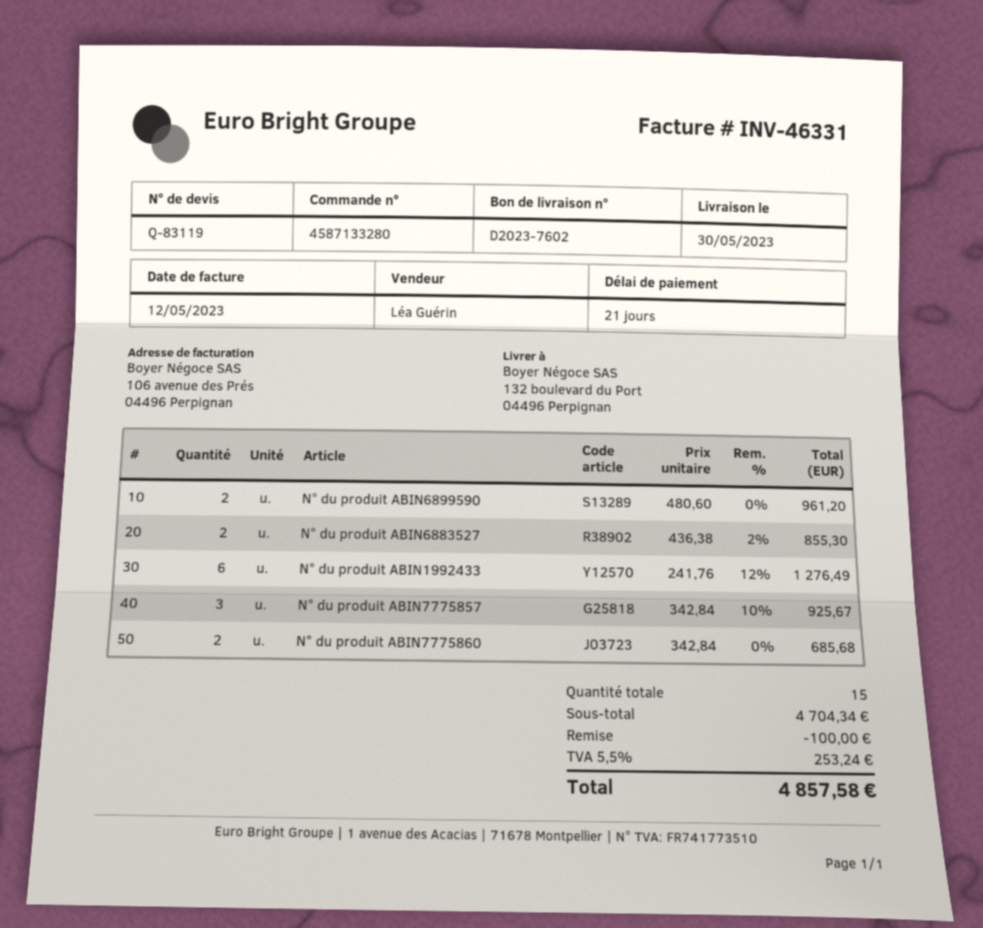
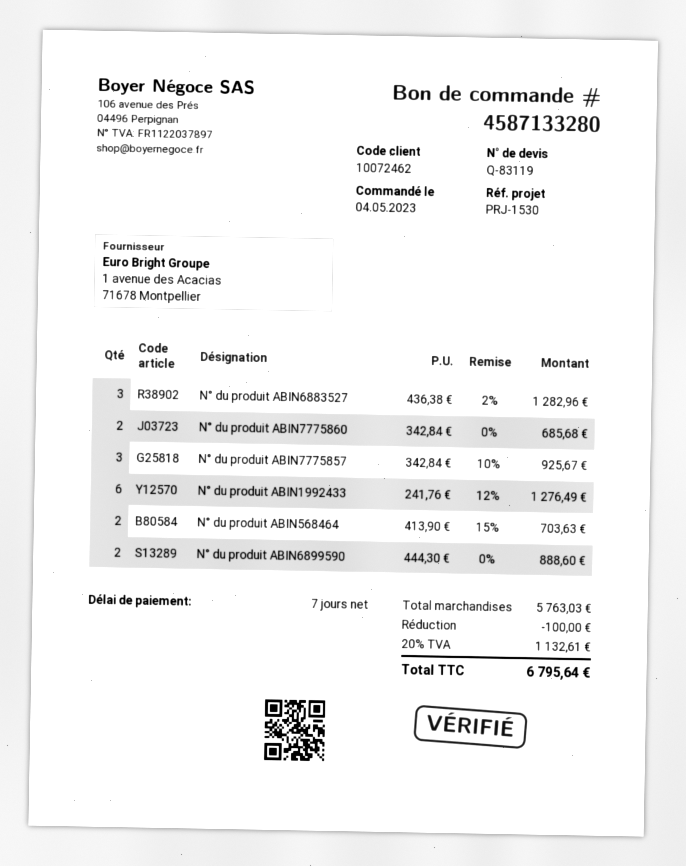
payment terms: 21 days -> 7 days
N° du produit ABIN6899590: 2 x 480.60 = 961.20 -> 2 x 444.30 = 888.60
N° du produit ABIN6883527: 2 x 436.38 - 2% = 855.30 -> 3 x 436.38 - 2% = 1282.96
N° du produit ABIN568464: none -> 2 x 413.90 - 15% = 703.63
subtotal: 4704.34 -> 5763.03
tax: 5.5% = 253.24 -> 20% = 1132.61
total: 4857.58 -> 6795.64

